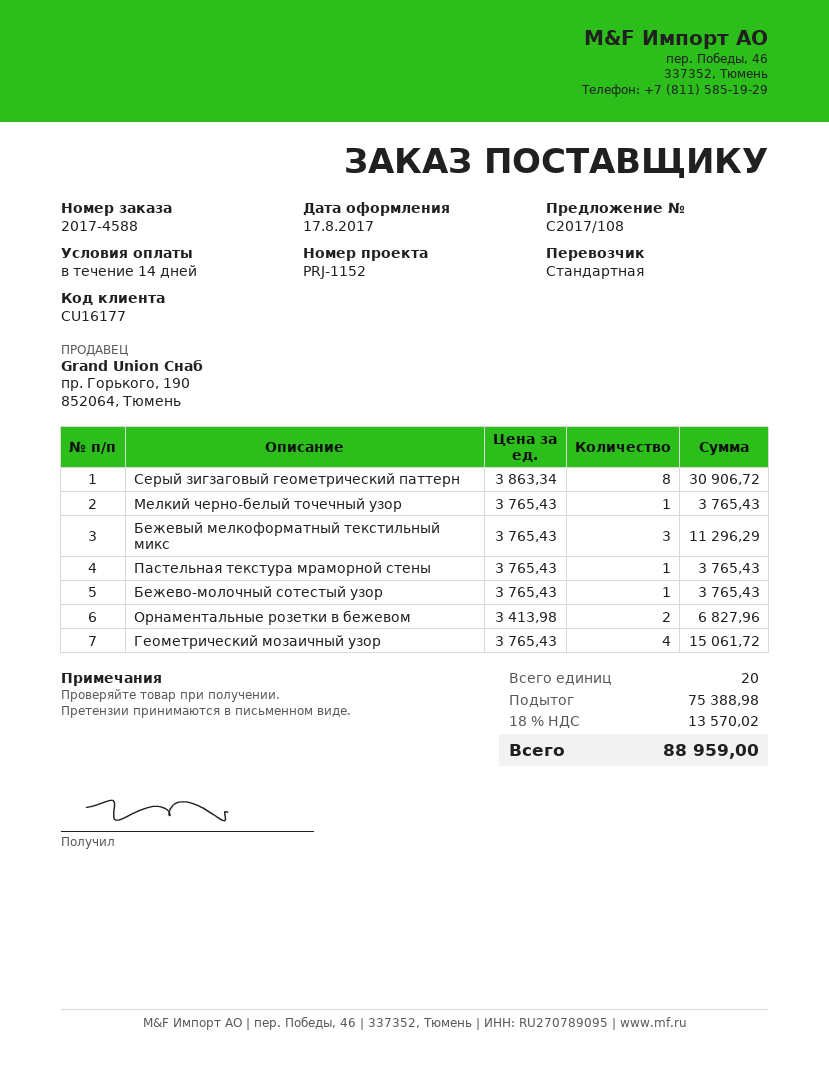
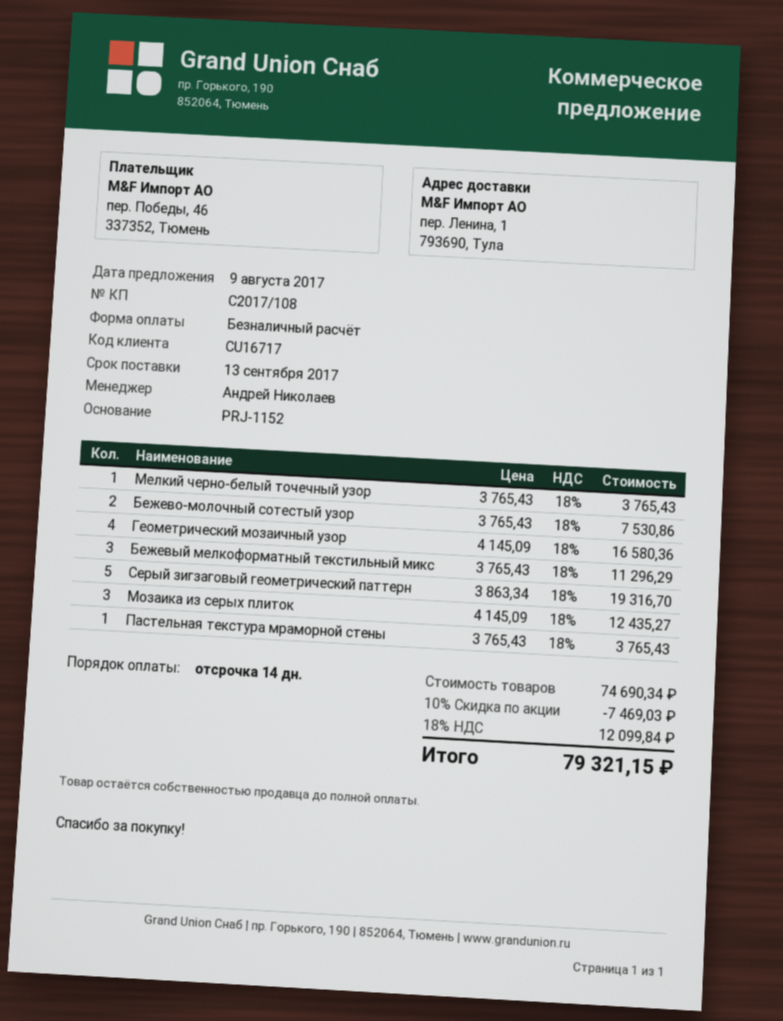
customer number: CU16177 -> CU16717
Серый зигзаговый геометрический паттерн: 8 x 3863.34 = 30906.72 -> 5 x 3863.34 = 19316.70
Бежево-молочный сотестый узор: 1 x 3765.43 = 3765.43 -> 2 x 3765.43 = 7530.86
Орнаментальные розетки в бежевом: 2 x 3413.98 = 6827.96 -> none
Геометрический мозаичный узор: 4 x 3765.43 = 15061.72 -> 4 x 4145.09 = 16580.36
Мозаика из серых плиток: none -> 3 x 4145.09 = 12435.27
subtotal: 75388.98 -> 74690.34
discount: none -> 10% = 7469.03
tax: 18% = 13570.02 -> 18% = 12099.84
total: 88959.00 -> 79321.15

